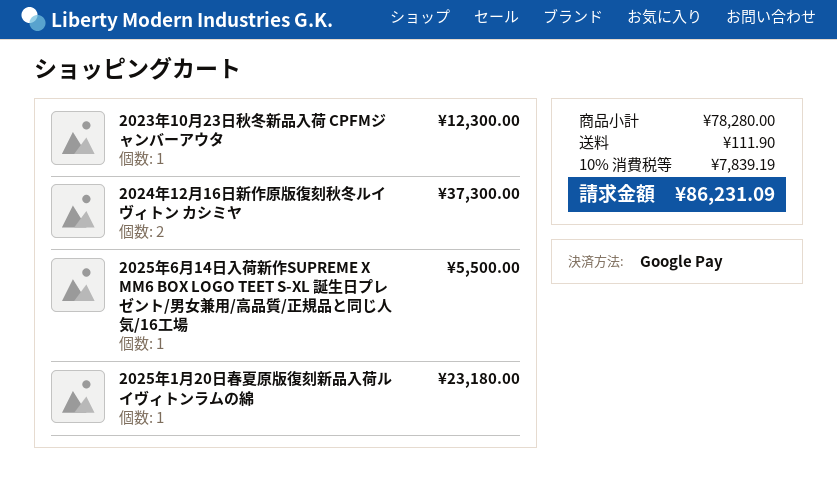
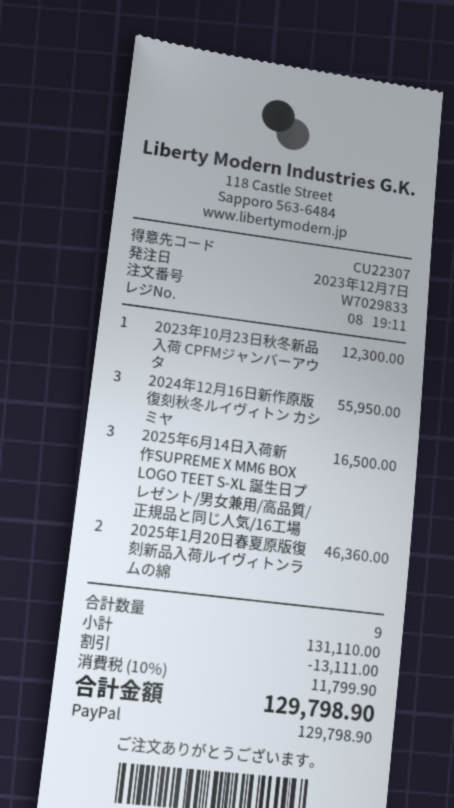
payment method: Google Pay -> PayPal
2024年12月16日新作原版復刻秋冬ルイヴィトン カシミヤ: 2 for 37300.00 -> 3 for 55950.00
2025年6月14日入荷新作SUPREME X MM6 BOX LOGO TEET S-XL 誕生日プレゼント/男女兼用/高品質/正規品と同じ人気/16工場: 1 for 5500.00 -> 3 for 16500.00
2025年1月20日春夏原版復刻新品入荷ルイヴィトンラムの綿: 1 for 23180.00 -> 2 for 46360.00
subtotal: 78280.00 -> 131110.00
discount: none -> 13111.00
shipping: 111.90 -> none
tax: 10% = 7839.19 -> 10% = 11799.90
total: 86231.09 -> 129798.90

